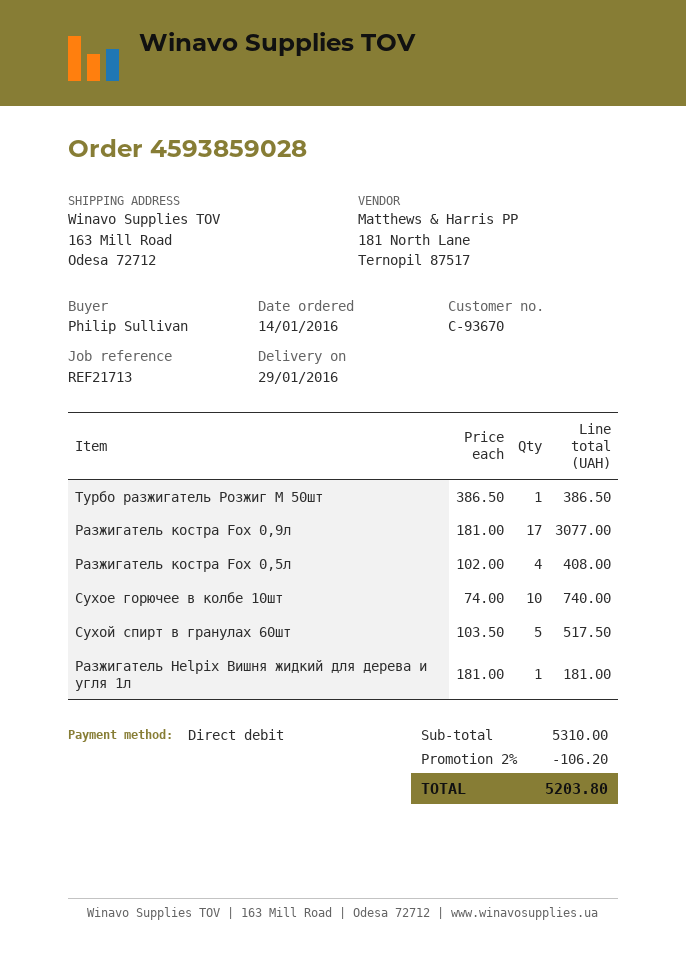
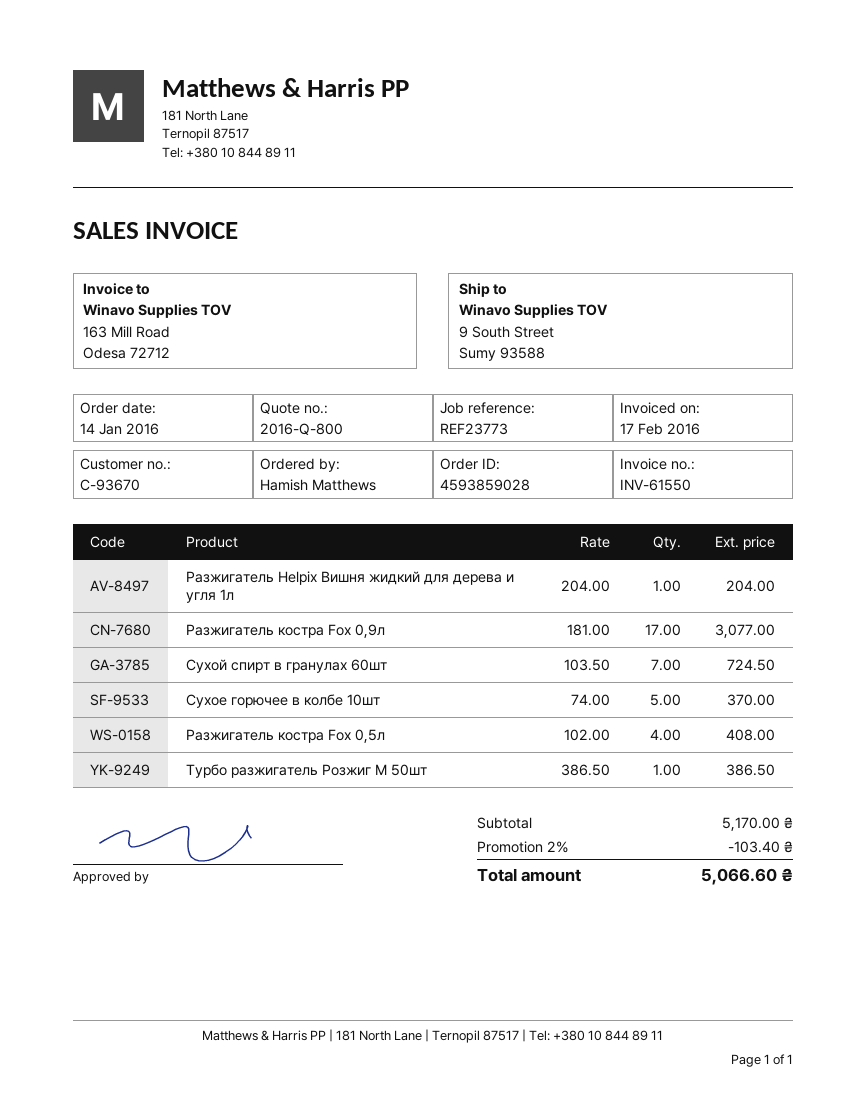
reference: REF21713 -> REF23773
ordered by: Philip Sullivan -> Hamish Matthews
ship to: 163 Mill Road, Odesa 72712 -> 9 South Street, Sumy 93588
Сухое горючее в колбе 10шт: 10 x 74.00 = 740.00 -> 5 x 74.00 = 370.00
Сухой спирт в гранулах 60шт: 5 x 103.50 = 517.50 -> 7 x 103.50 = 724.50
Разжигатель Helpix Вишня жидкий для дерева и угля 1л: 1 x 181.00 = 181.00 -> 1 x 204.00 = 204.00
subtotal: 5310.00 -> 5170.00
discount: 2% = 106.20 -> 2% = 103.40
total: 5203.80 -> 5066.60

